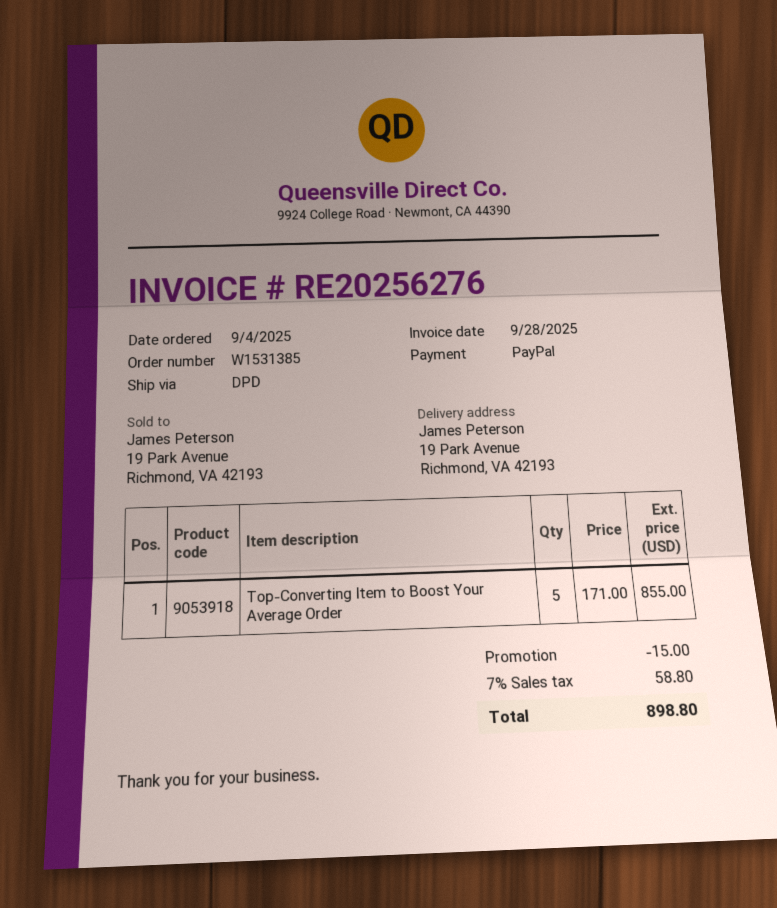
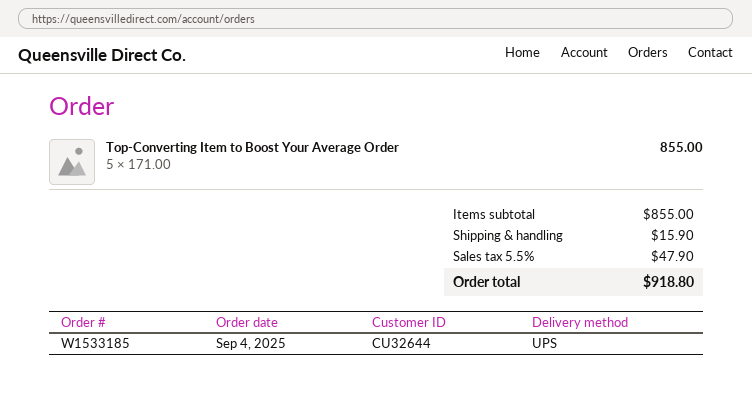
order number: W1531385 -> W1533185
shipping method: DPD -> UPS
discount: 15.00 -> none
shipping: none -> 15.90
tax: 7% = 58.80 -> 5.5% = 47.90
total: 898.80 -> 918.80

